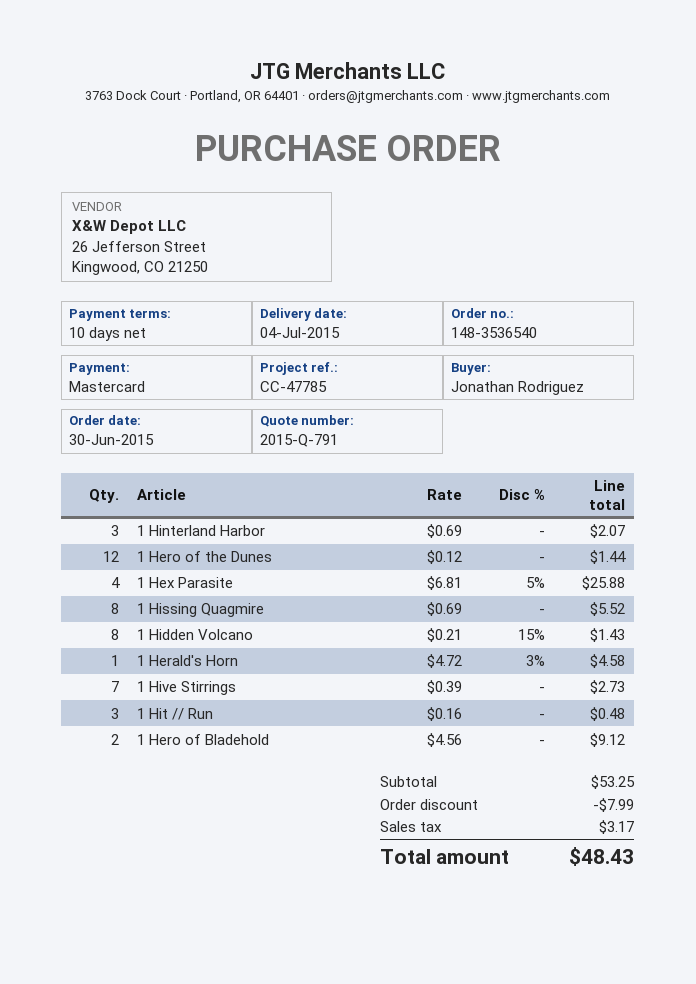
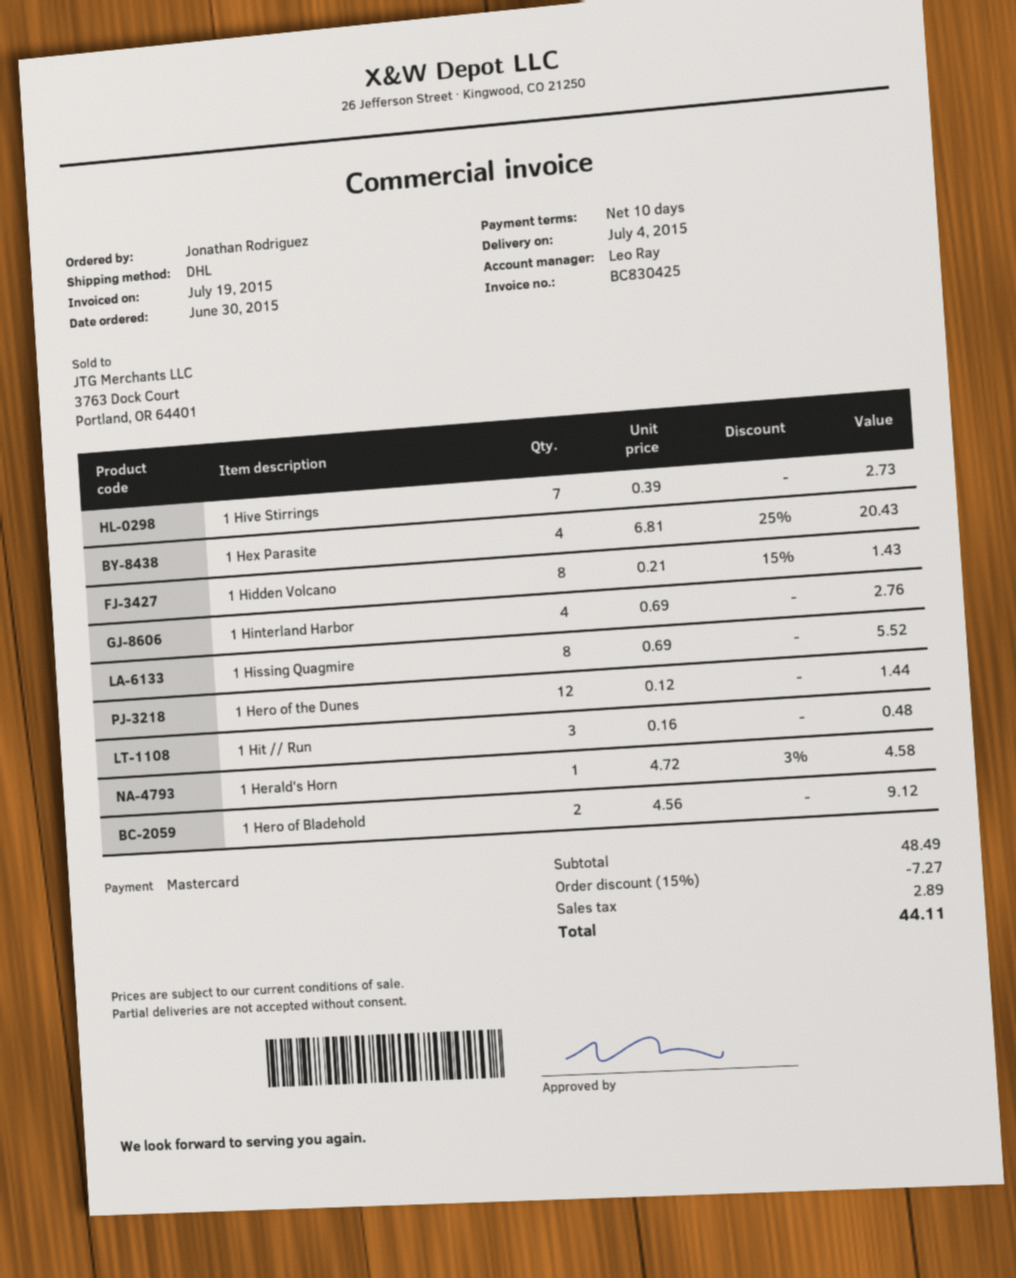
1 Hinterland Harbor: 3 x 0.69 = 2.07 -> 4 x 0.69 = 2.76
1 Hex Parasite: 4 x 6.81 - 5% = 25.88 -> 4 x 6.81 - 25% = 20.43
subtotal: 53.25 -> 48.49
discount: 7.99 -> 7.27
tax: 3.17 -> 2.89
total: 48.43 -> 44.11

